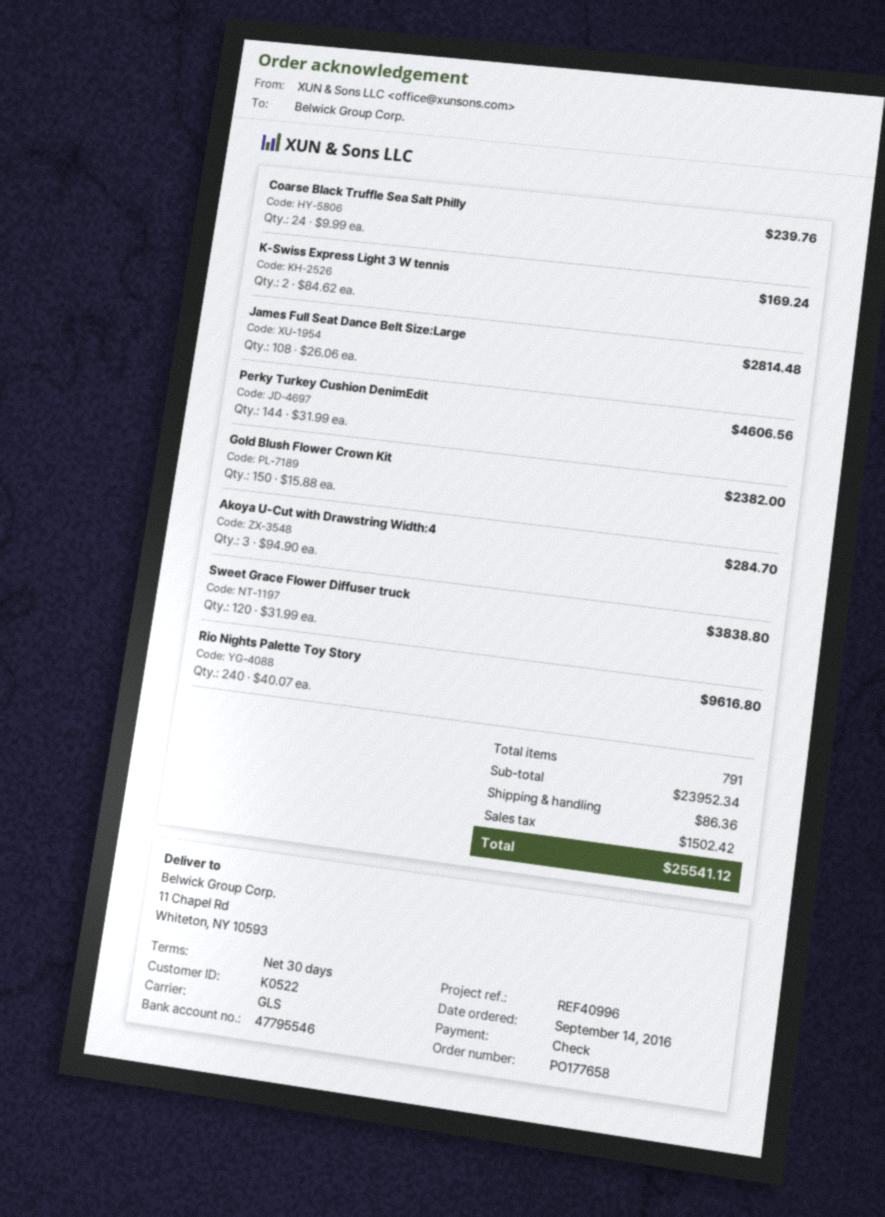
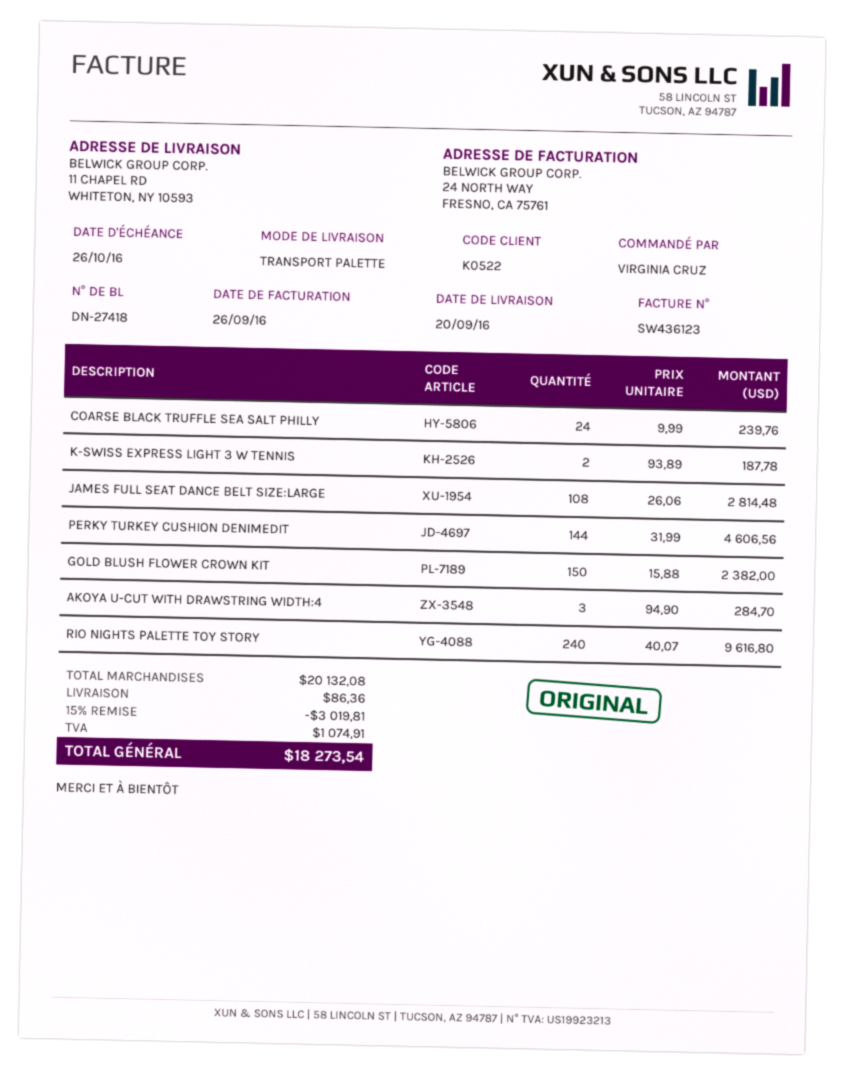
shipping method: GLS -> pallet freight
K-Swiss Express Light 3 W tennis: 2 x 84.62 = 169.24 -> 2 x 93.89 = 187.78
Sweet Grace Flower Diffuser truck: 120 x 31.99 = 3838.80 -> none
subtotal: 23952.34 -> 20132.08
discount: none -> 15% = 3019.81
tax: 1502.42 -> 1074.91
total: 25541.12 -> 18273.54

